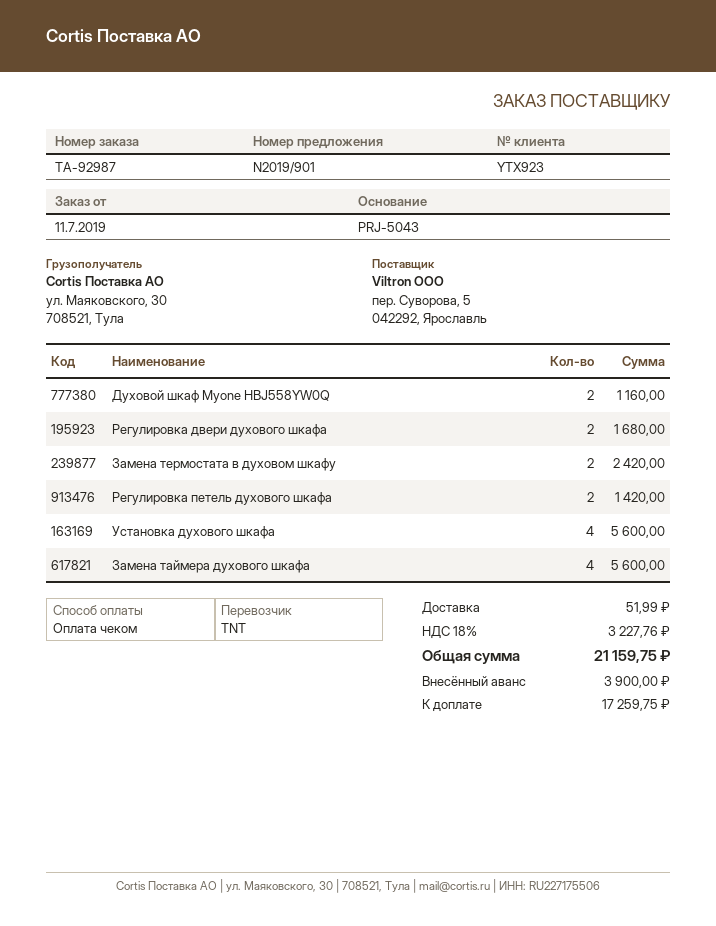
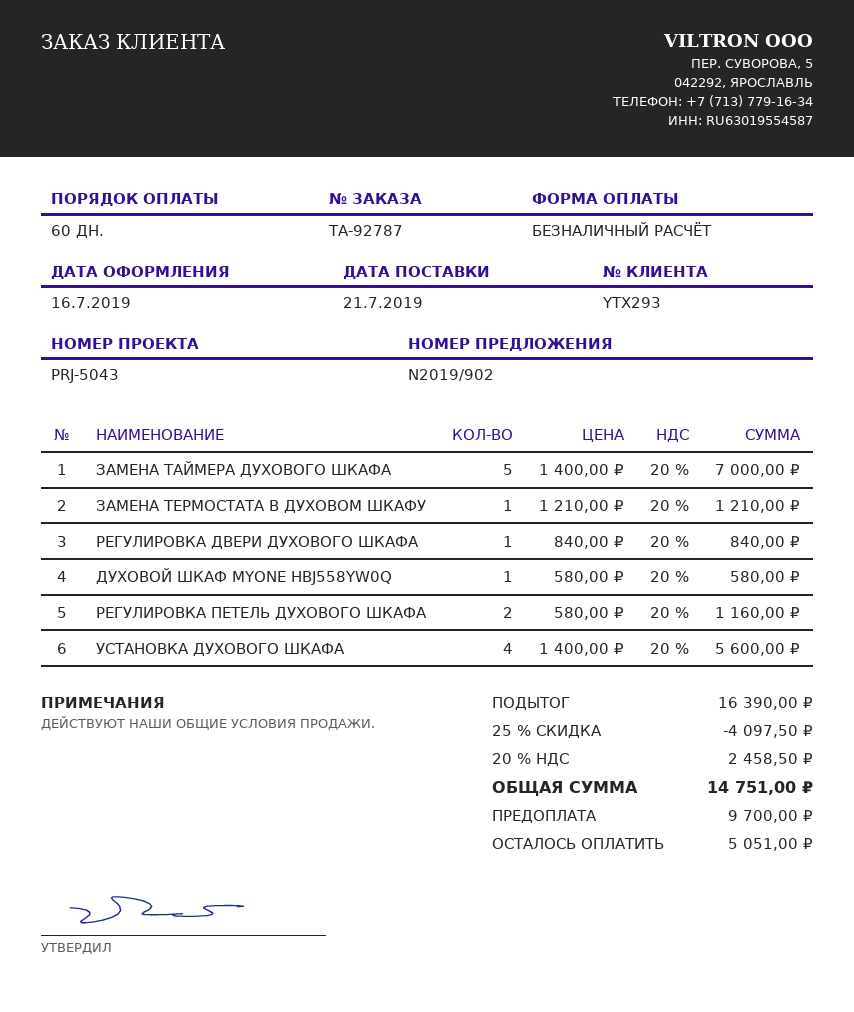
quote number: N2019/901 -> N2019/902
order number: TA-92987 -> TA-92787
order date: 2019-07-11 -> 2019-07-16
customer number: YTX923 -> YTX293
payment method: cheque -> bank transfer
Духовой шкаф Myone HBJ558YW0Q: 2 for 1160.00 -> 1 for 580.00
Регулировка двери духового шкафа: 2 for 1680.00 -> 1 for 840.00
Замена термостата в духовом шкафу: 2 for 2420.00 -> 1 for 1210.00
Регулировка петель духового шкафа: 2 for 1420.00 -> 2 for 1160.00
Замена таймера духового шкафа: 4 for 5600.00 -> 5 for 7000.00
discount: none -> 25% = 4097.50
shipping: 51.99 -> none
tax: 18% = 3227.76 -> 20% = 2458.50
total: 21159.75 -> 14751.00
deposit: 3900.00 -> 9700.00
balance: 17259.75 -> 5051.00

